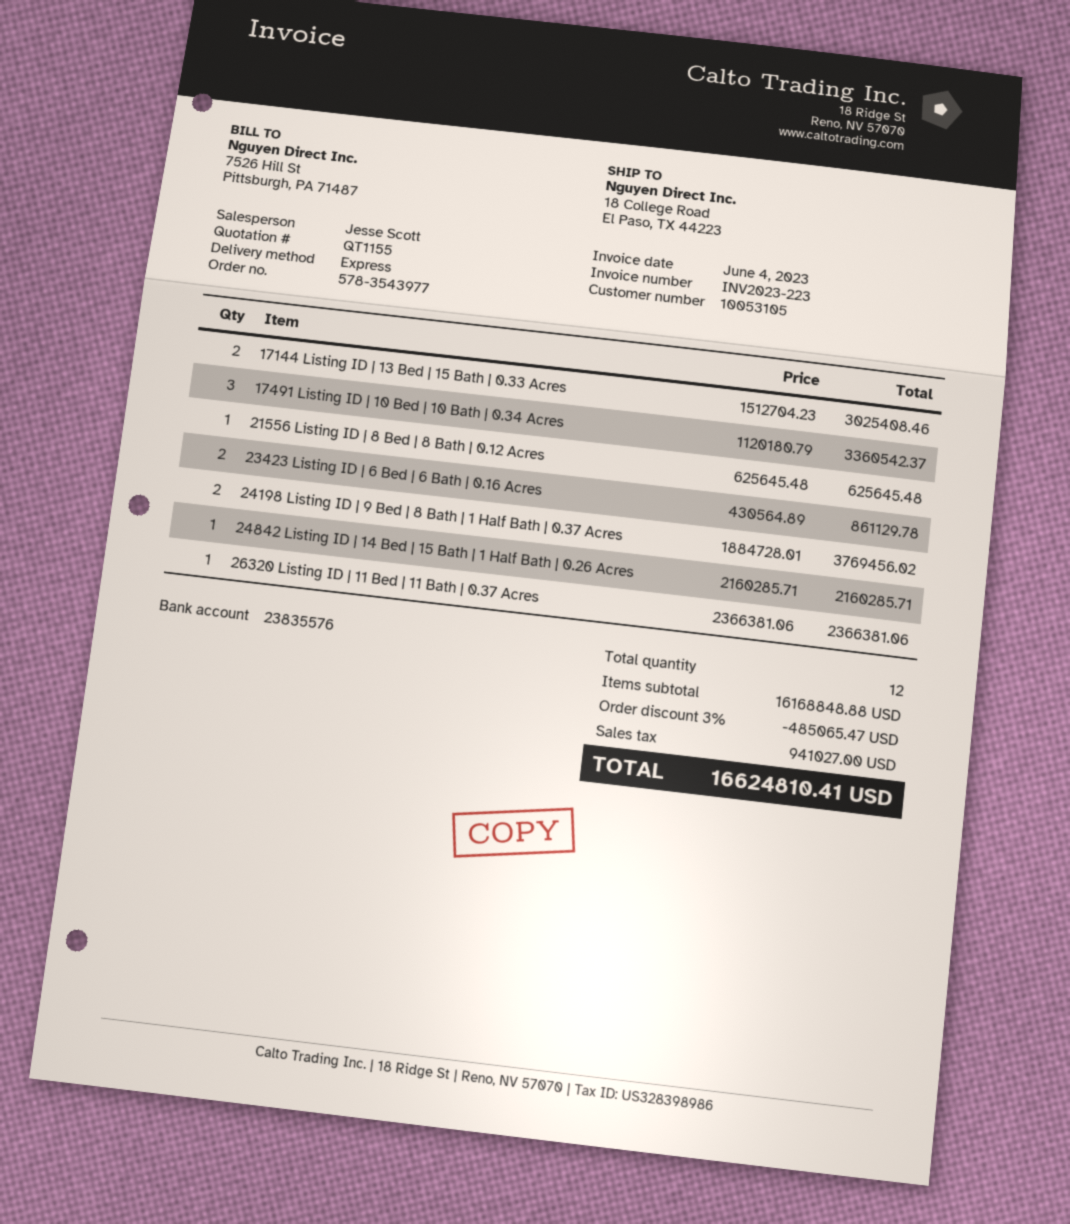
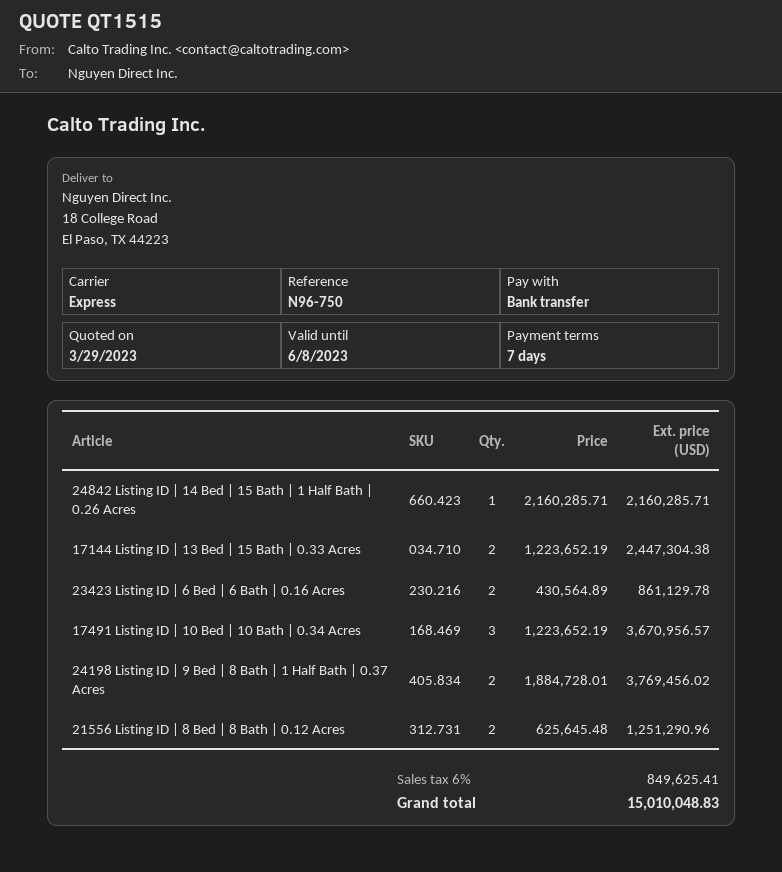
quote number: QT1155 -> QT1515
17144 Listing ID | 13 Bed | 15 Bath | 0.33 Acres: 2 x 1512704.23 = 3025408.46 -> 2 x 1223652.19 = 2447304.38
17491 Listing ID | 10 Bed | 10 Bath | 0.34 Acres: 3 x 1120180.79 = 3360542.37 -> 3 x 1223652.19 = 3670956.57
21556 Listing ID | 8 Bed | 8 Bath | 0.12 Acres: 1 x 625645.48 = 625645.48 -> 2 x 625645.48 = 1251290.96
26320 Listing ID | 11 Bed | 11 Bath | 0.37 Acres: 1 x 2366381.06 = 2366381.06 -> none
discount: 3% = 485065.47 -> none
tax: 941027.00 -> 849625.41
total: 16624810.41 -> 15010048.83

